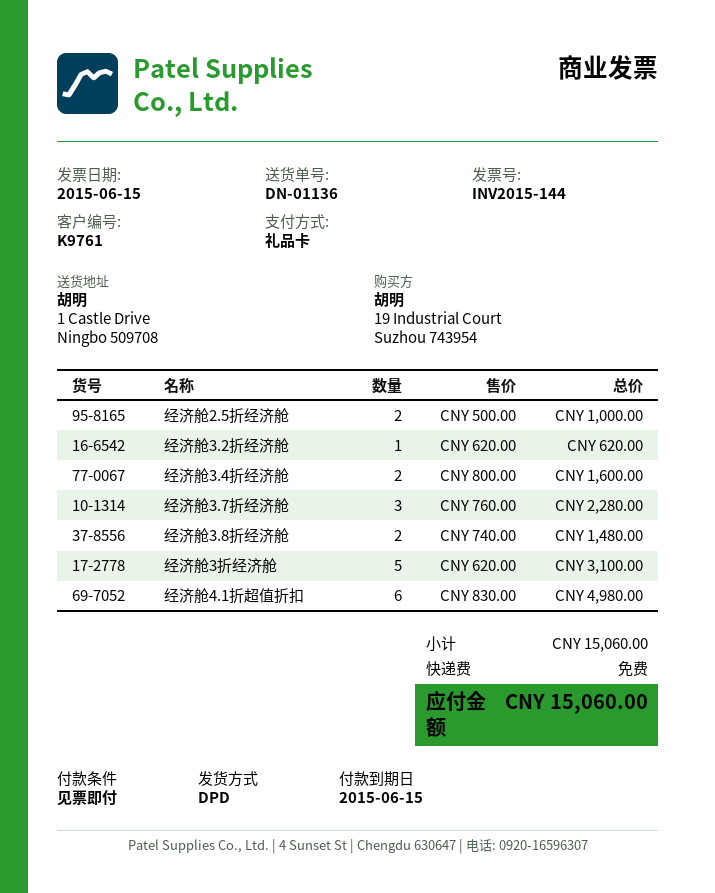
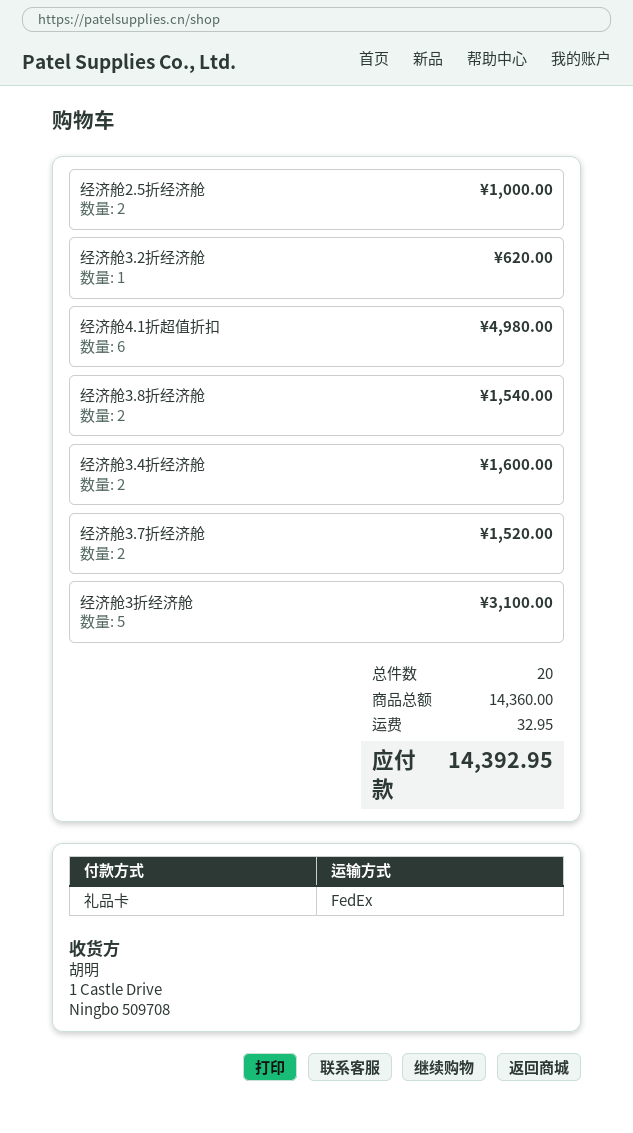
shipping method: DPD -> FedEx
经济舱3.7折经济舱: 3 for 2280.00 -> 2 for 1520.00
经济舱3.8折经济舱: 2 for 1480.00 -> 2 for 1540.00
subtotal: 15060.00 -> 14360.00
shipping: 0.00 -> 32.95
total: 15060.00 -> 14392.95

